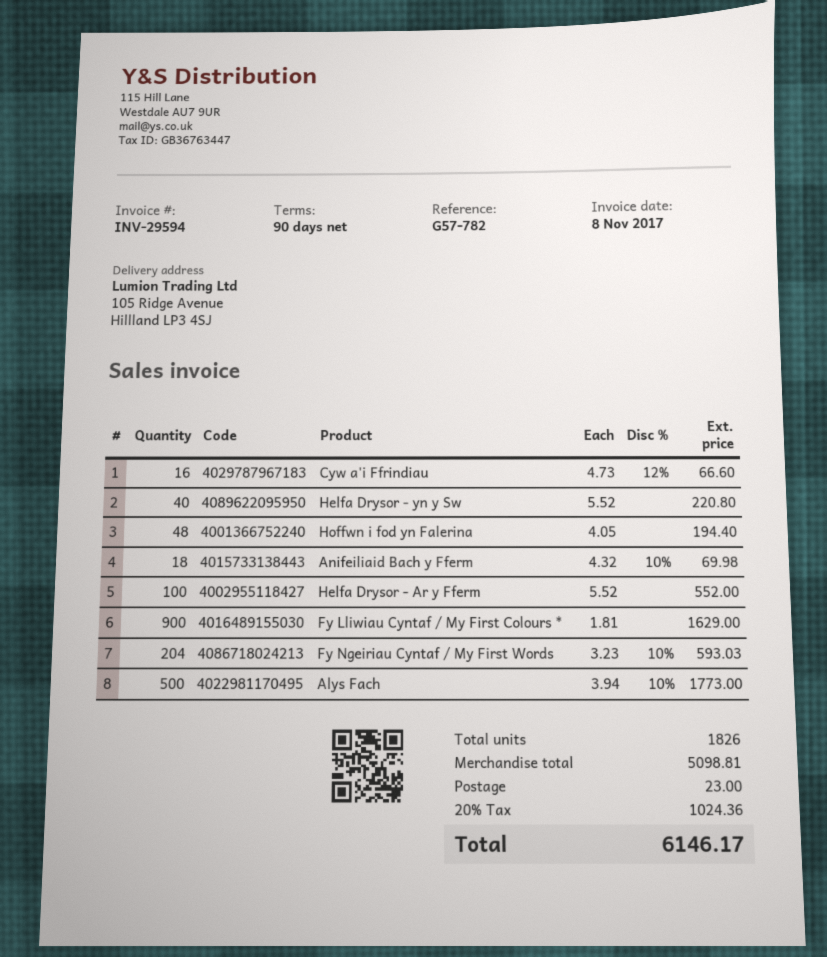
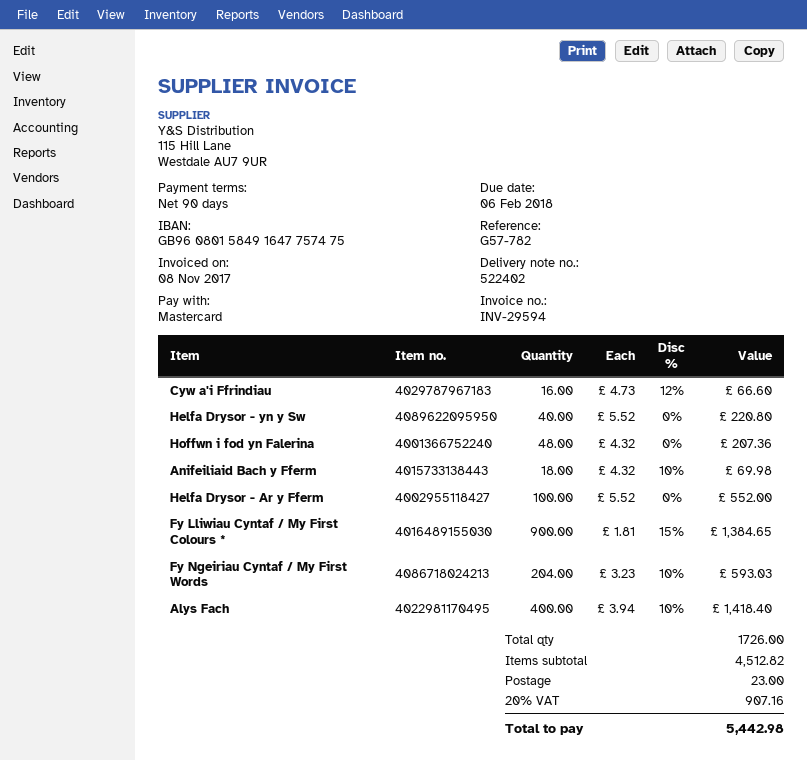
Hoffwn i fod yn Falerina: 48 x 4.05 = 194.40 -> 48 x 4.32 = 207.36
Fy Lliwiau Cyntaf / My First Colours *: 900 x 1.81 = 1629.00 -> 900 x 1.81 - 15% = 1384.65
Alys Fach: 500 x 3.94 - 10% = 1773.00 -> 400 x 3.94 - 10% = 1418.40
total quantity: 1826 -> 1726
subtotal: 5098.81 -> 4512.82
tax: 20% = 1024.36 -> 20% = 907.16
total: 6146.17 -> 5442.98

